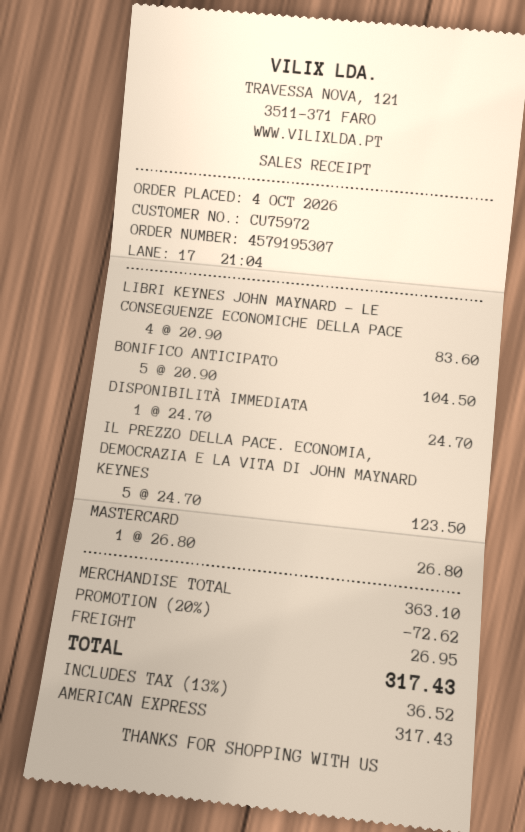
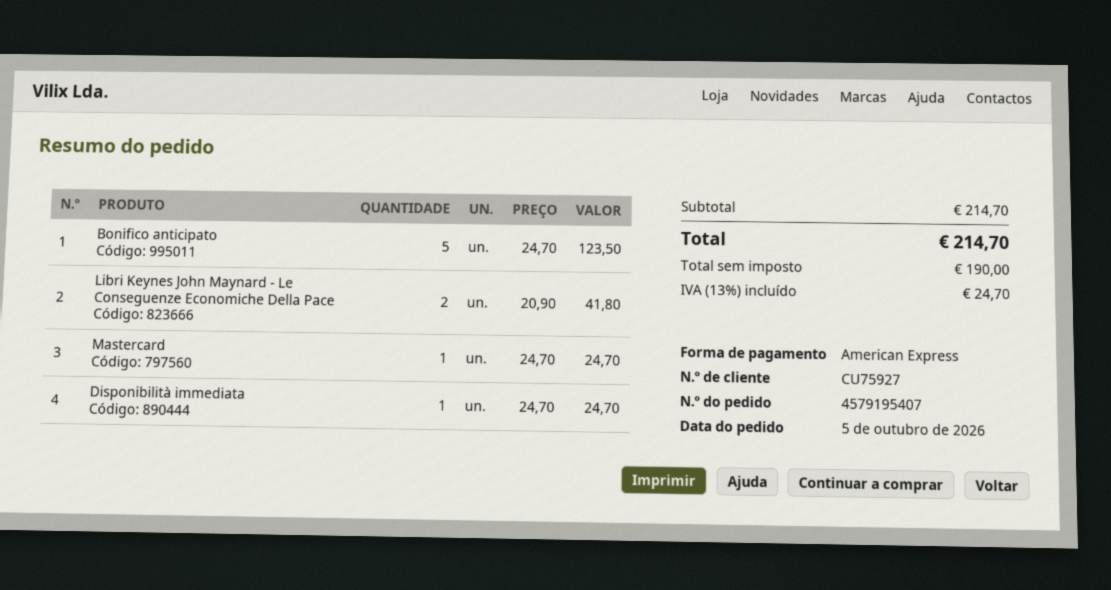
order number: 4579195307 -> 4579195407
order date: 2026-10-04 -> 2026-10-05
customer number: CU75972 -> CU75927
LIBRI KEYNES JOHN MAYNARD - LE CONSEGUENZE ECONOMICHE DELLA PACE: 4 x 20.90 = 83.60 -> 2 x 20.90 = 41.80
BONIFICO ANTICIPATO: 5 x 20.90 = 104.50 -> 5 x 24.70 = 123.50
IL PREZZO DELLA PACE. ECONOMIA, DEMOCRAZIA E LA VITA DI JOHN MAYNARD KEYNES: 5 x 24.70 = 123.50 -> none
MASTERCARD: 1 x 26.80 = 26.80 -> 1 x 24.70 = 24.70
subtotal: 363.10 -> 214.70
discount: 20% = 72.62 -> none
shipping: 26.95 -> none
tax: 13% = 36.52 -> 13% = 24.70
total: 317.43 -> 214.70

